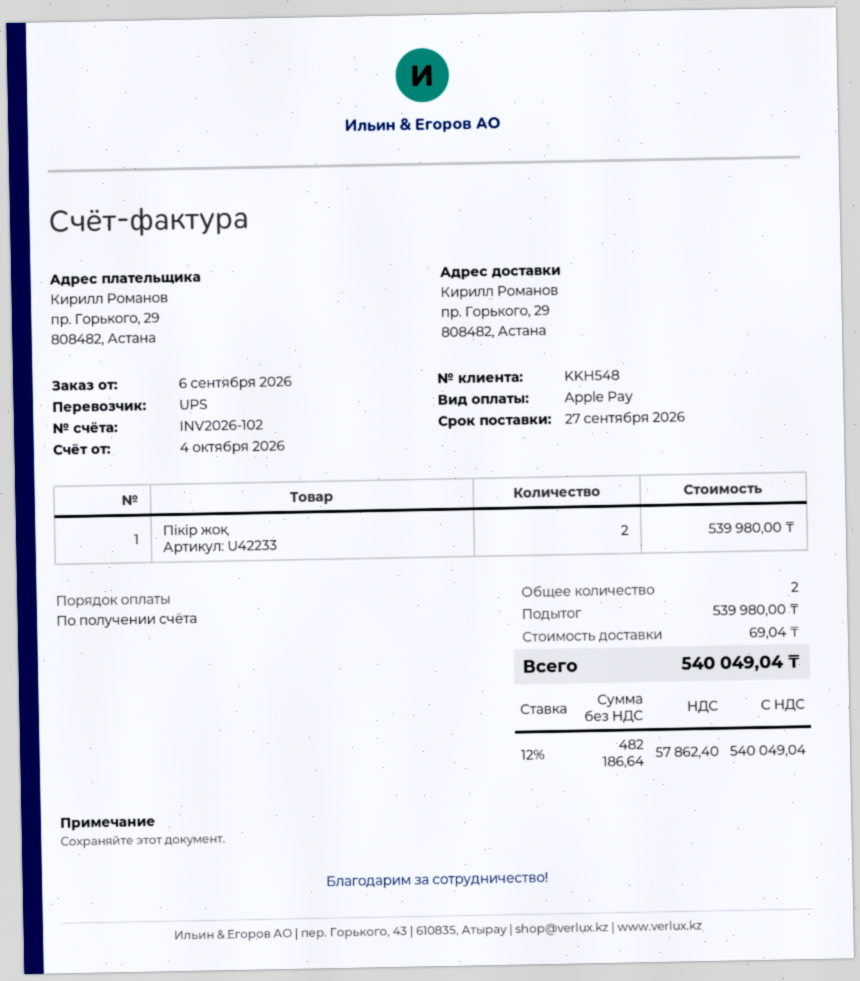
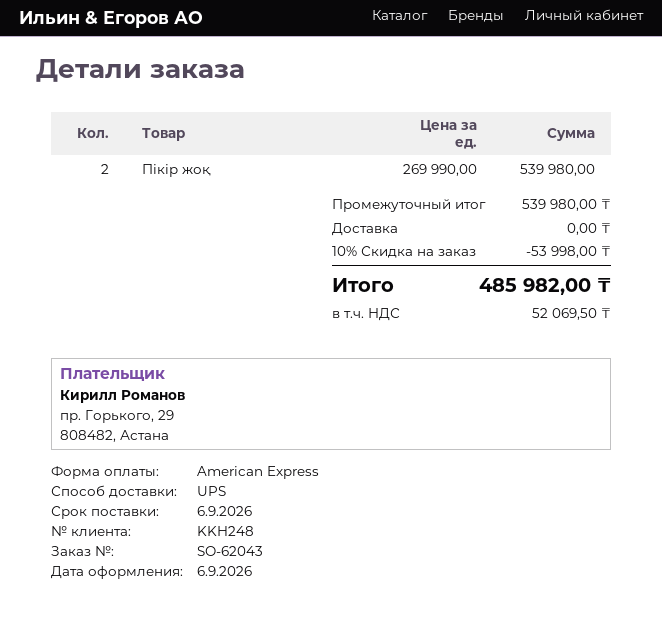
delivery date: 2026-09-27 -> 2026-09-06
customer number: KKH548 -> KKH248
payment method: Apple Pay -> American Express
discount: none -> 10% = 53998.00
shipping: 69.04 -> 0.00
tax: 57862.40 -> 52069.50
total: 540049.04 -> 485982.00

